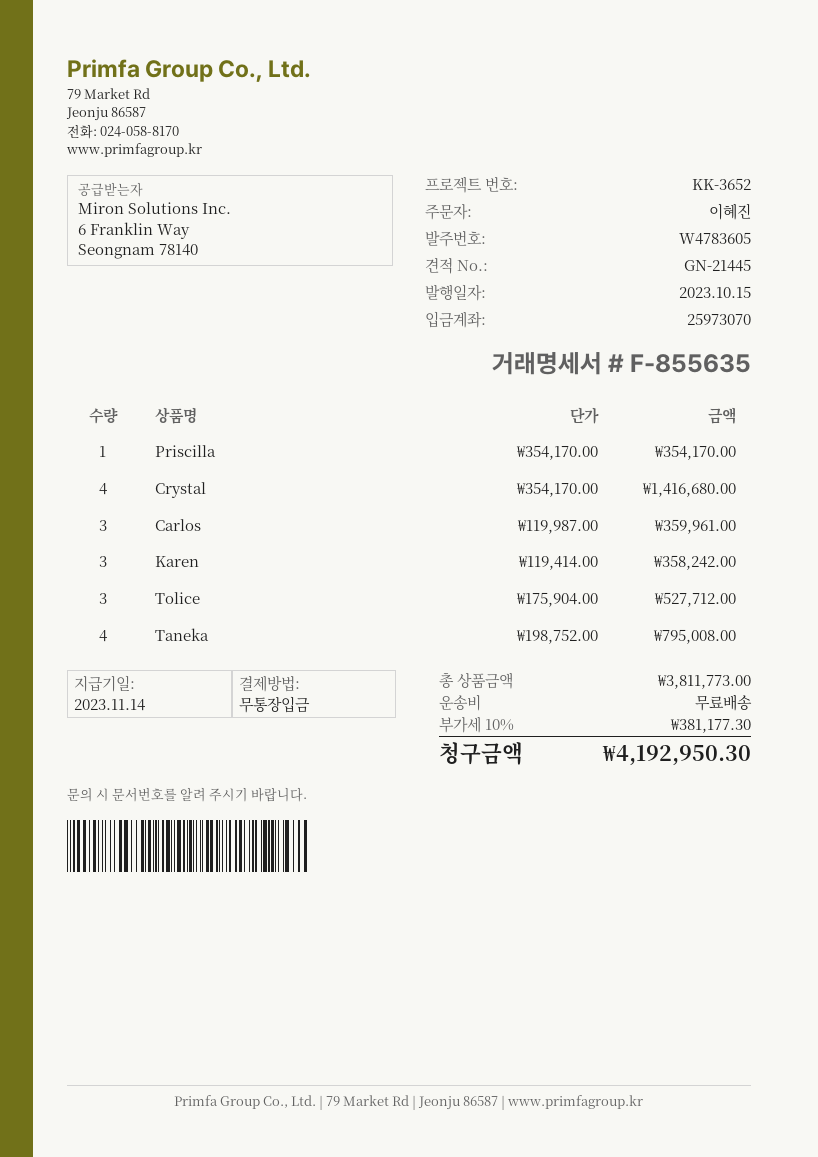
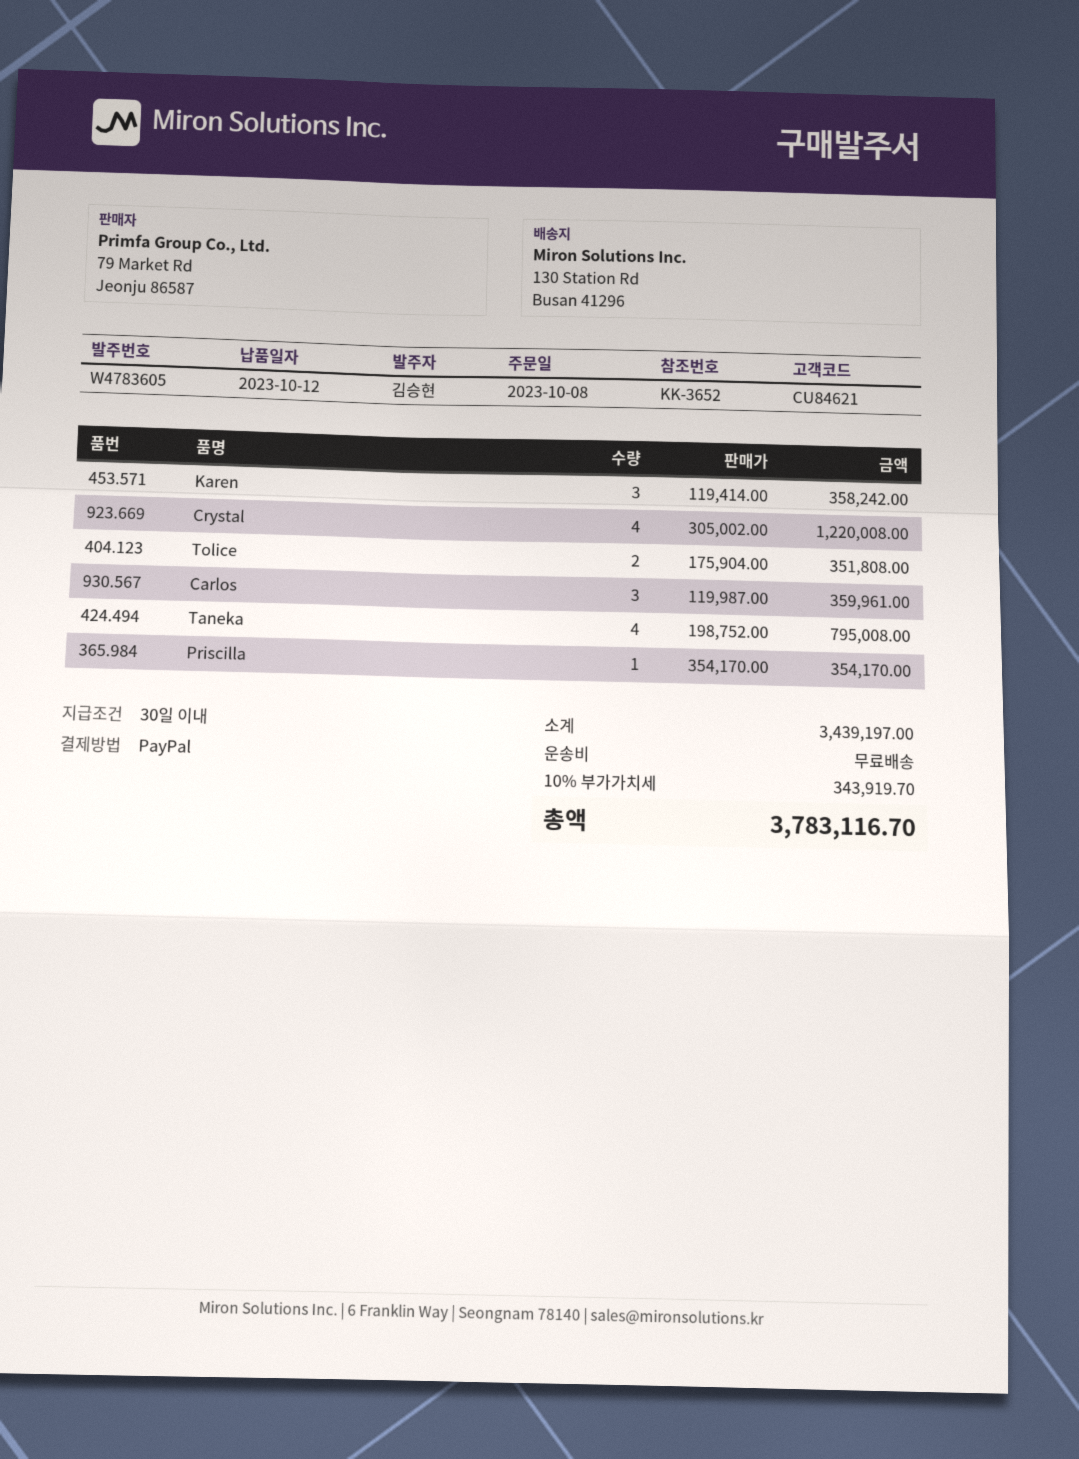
ordered by: 이혜진 -> 김승현
payment method: bank transfer -> PayPal
Crystal: 4 x 354170.00 = 1416680.00 -> 4 x 305002.00 = 1220008.00
Tolice: 3 x 175904.00 = 527712.00 -> 2 x 175904.00 = 351808.00
subtotal: 3811773.00 -> 3439197.00
tax: 10% = 381177.30 -> 10% = 343919.70
total: 4192950.30 -> 3783116.70

